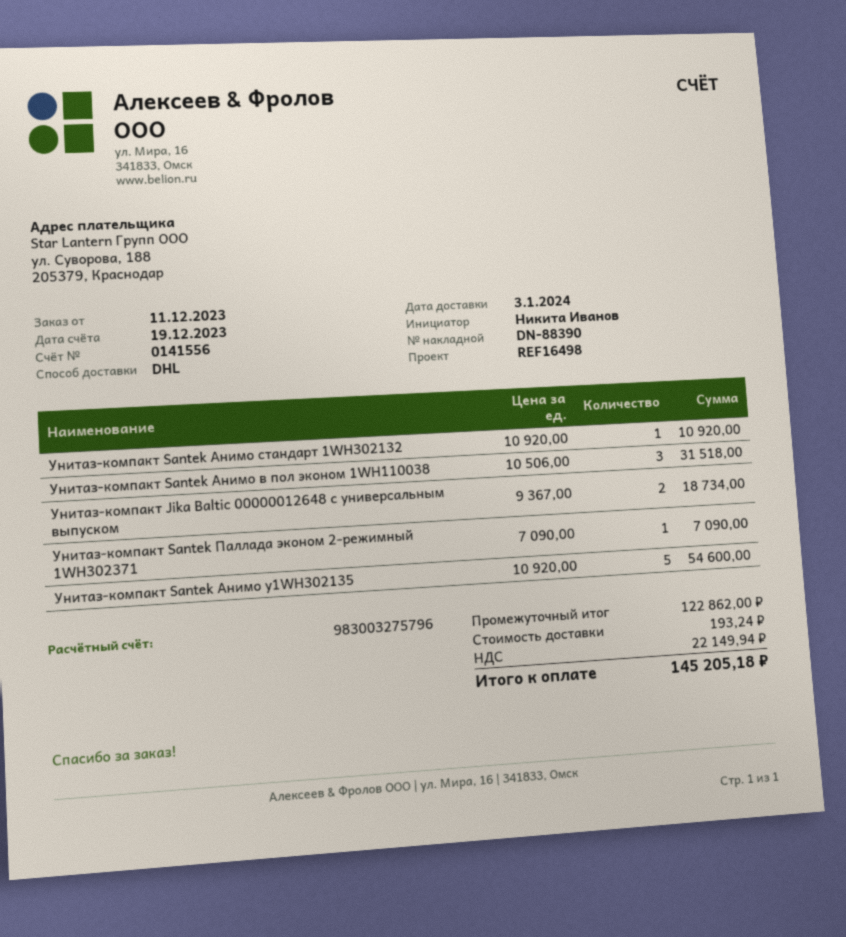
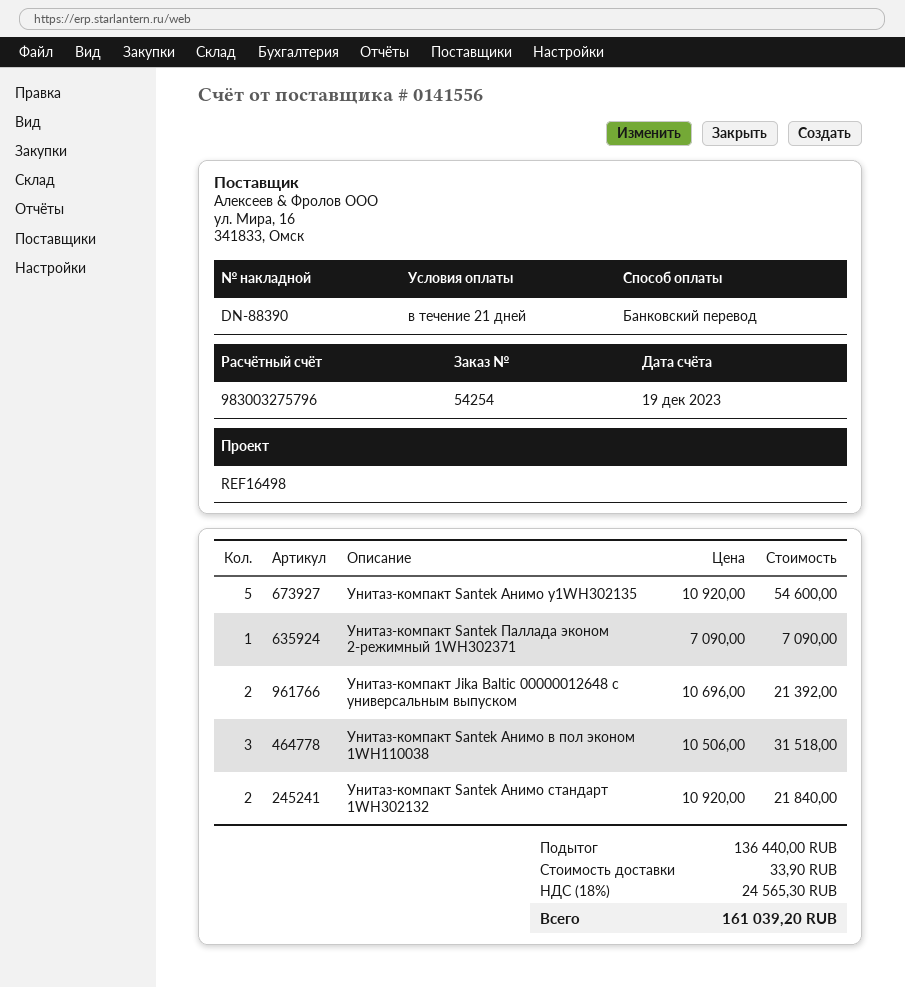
Унитаз-компакт Santek Анимо стандарт 1WH302132: 1 x 10920.00 = 10920.00 -> 2 x 10920.00 = 21840.00
Унитаз-компакт Jika Baltic 00000012648 с универсальным выпуском: 2 x 9367.00 = 18734.00 -> 2 x 10696.00 = 21392.00
subtotal: 122862.00 -> 136440.00
shipping: 193.24 -> 33.90
tax: 22149.94 -> 24565.30
total: 145205.18 -> 161039.20

